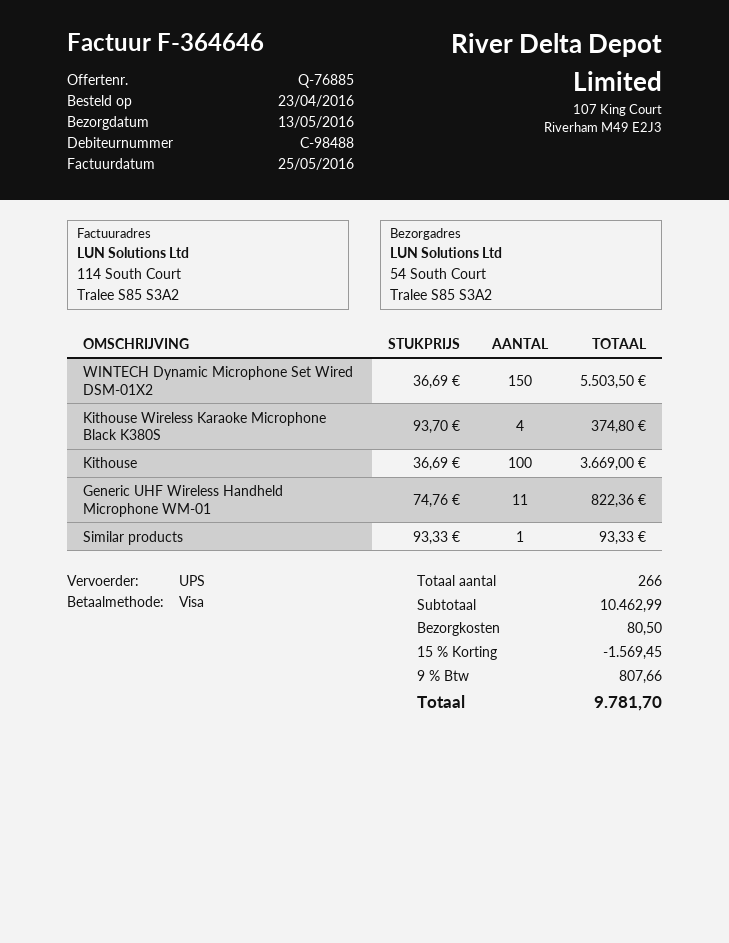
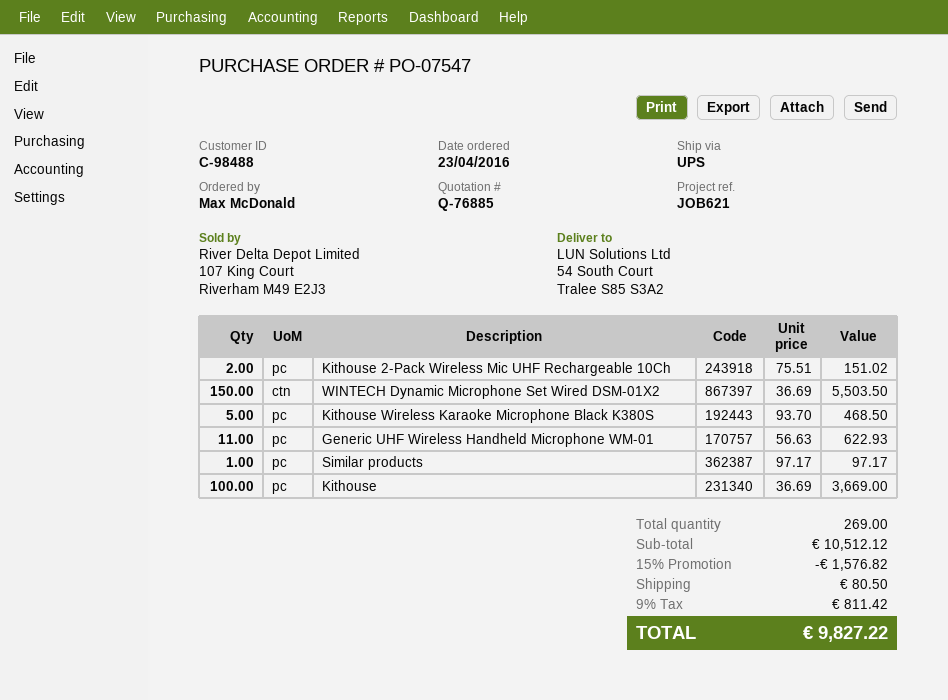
Kithouse Wireless Karaoke Microphone Black K380S: 4 x 93.70 = 374.80 -> 5 x 93.70 = 468.50
Generic UHF Wireless Handheld Microphone WM-01: 11 x 74.76 = 822.36 -> 11 x 56.63 = 622.93
Similar products: 1 x 93.33 = 93.33 -> 1 x 97.17 = 97.17
Kithouse 2-Pack Wireless Mic UHF Rechargeable 10Ch: none -> 2 x 75.51 = 151.02
total quantity: 266 -> 269
subtotal: 10462.99 -> 10512.12
discount: 15% = 1569.45 -> 15% = 1576.82
tax: 9% = 807.66 -> 9% = 811.42
total: 9781.70 -> 9827.22

